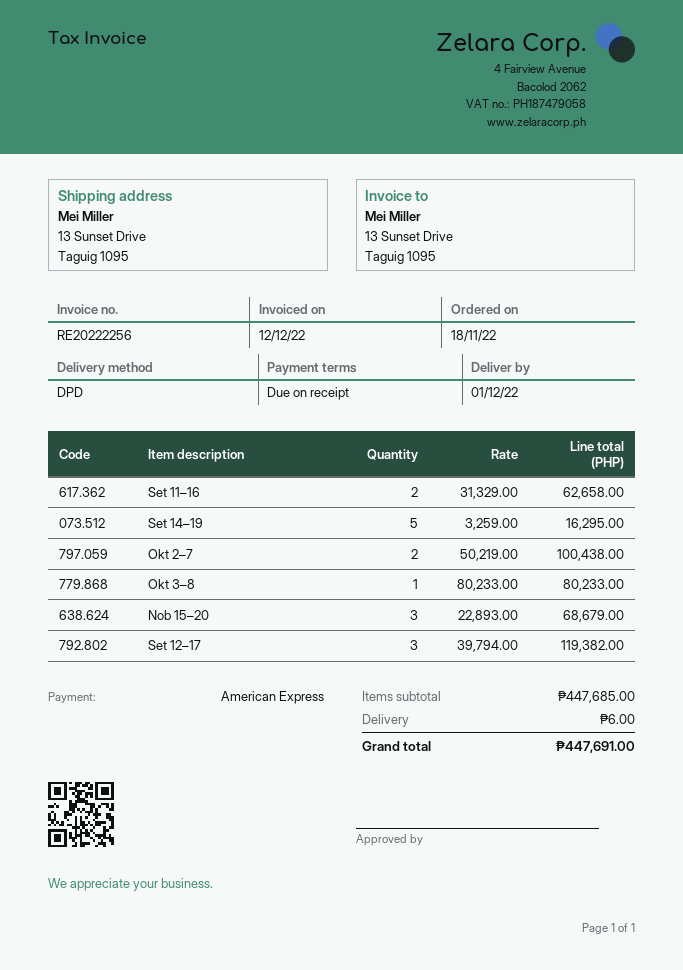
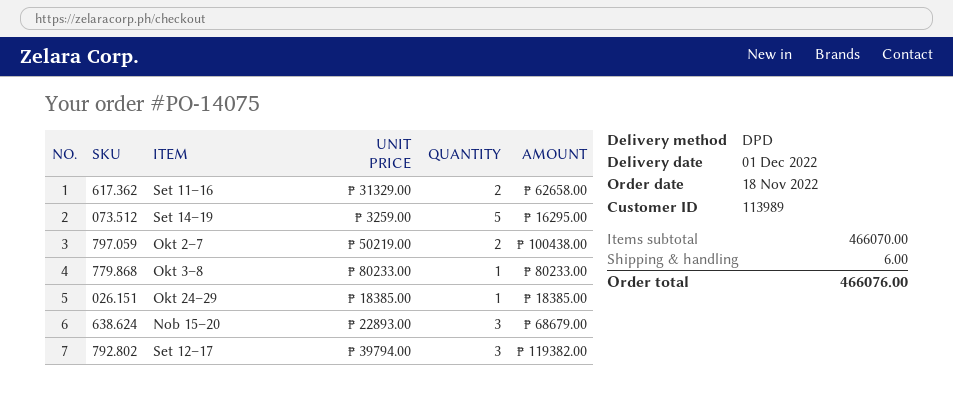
Okt 24–29: none -> 1 x 18385.00 = 18385.00
subtotal: 447685.00 -> 466070.00
total: 447691.00 -> 466076.00

